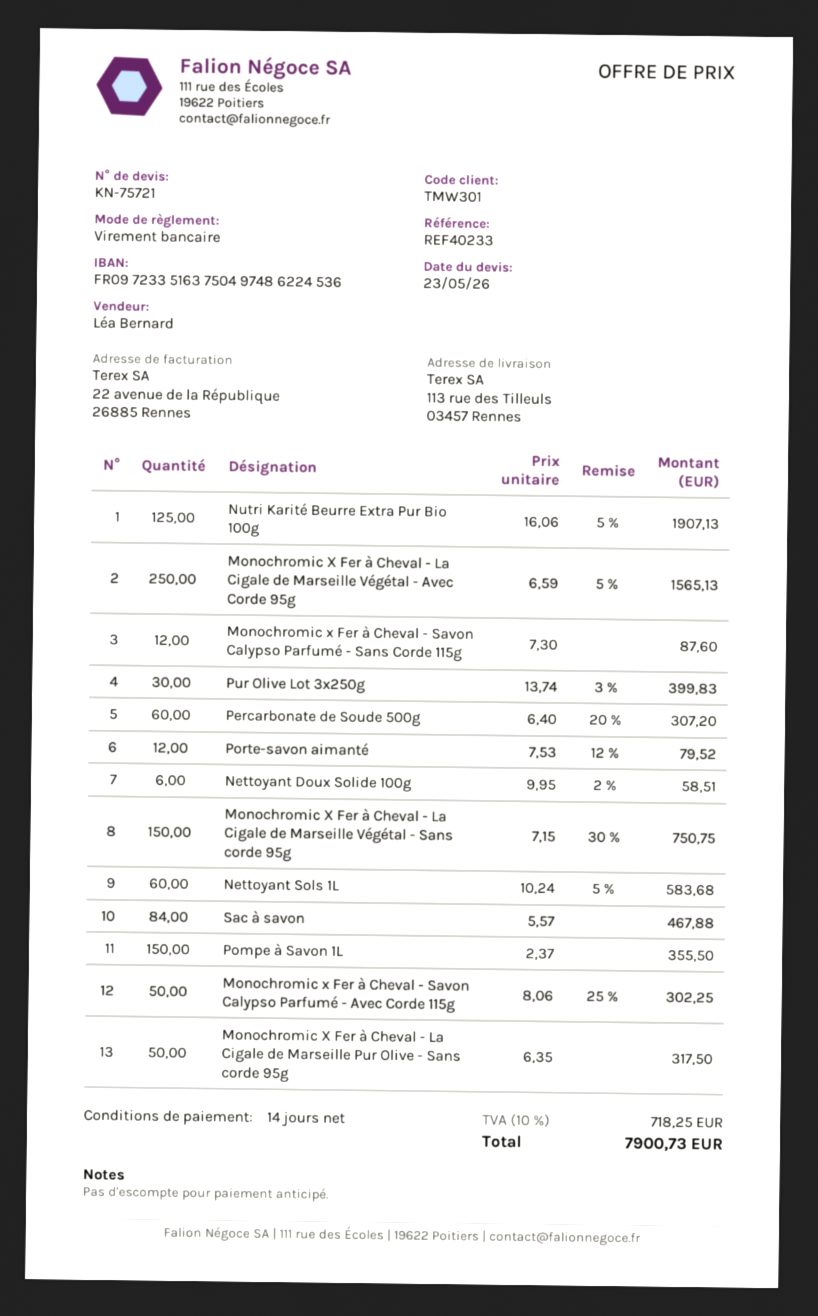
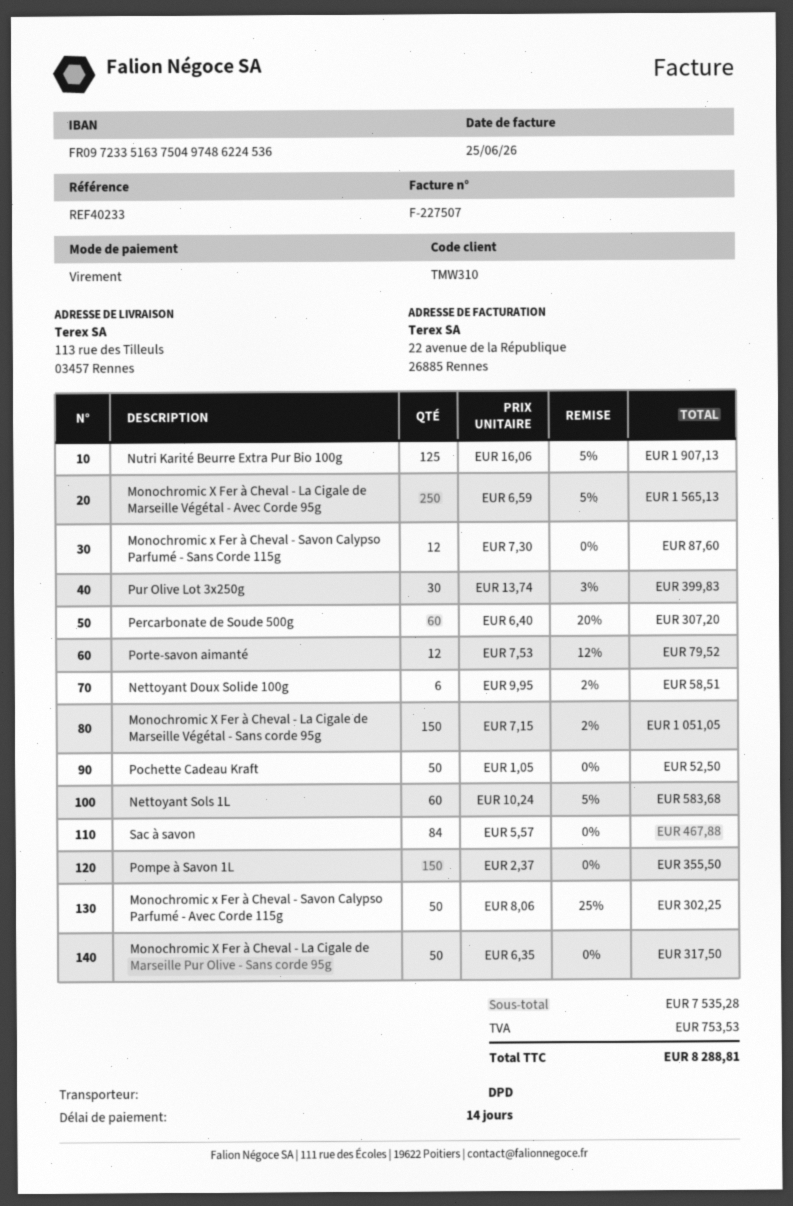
customer number: TMW301 -> TMW310
Monochromic X Fer à Cheval - La Cigale de Marseille Végétal - Sans corde 95g: 150 x 7.15 - 30% = 750.75 -> 150 x 7.15 - 2% = 1051.05
Pochette Cadeau Kraft: none -> 50 x 1.05 = 52.50
tax: 718.25 -> 753.53
total: 7900.73 -> 8288.81

